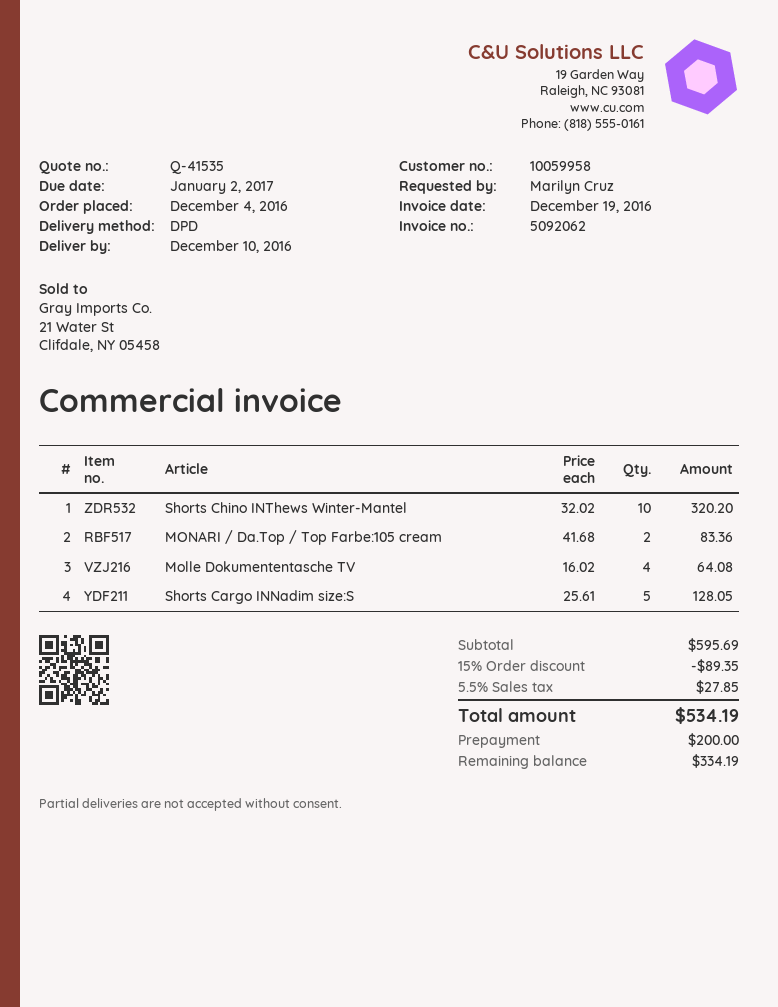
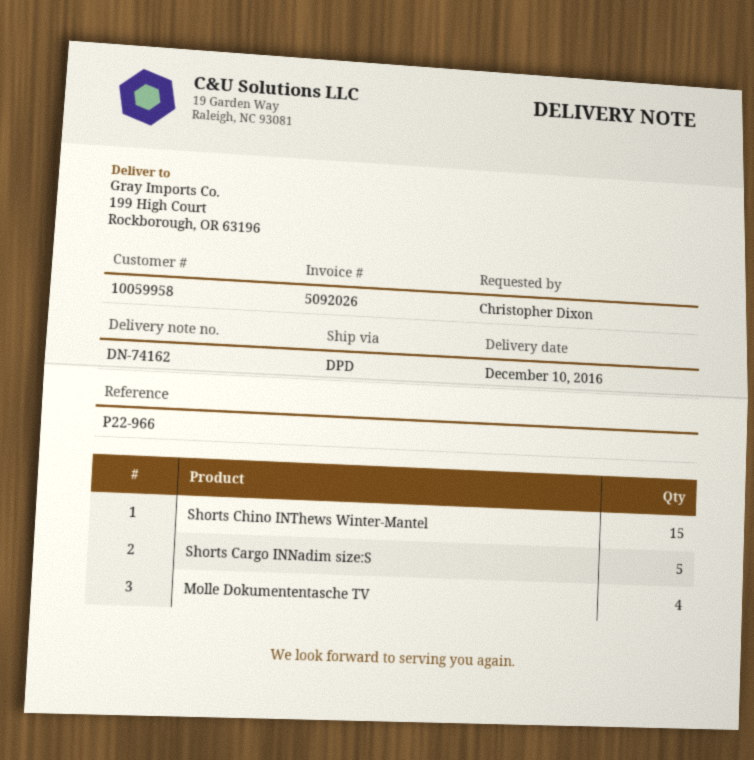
invoice number: 5092062 -> 5092026
ordered by: Marilyn Cruz -> Christopher Dixon
Shorts Chino INThews Winter-Mantel: 10 -> 15
MONARI / Da.Top / Top Farbe:105 cream: 2 -> none

